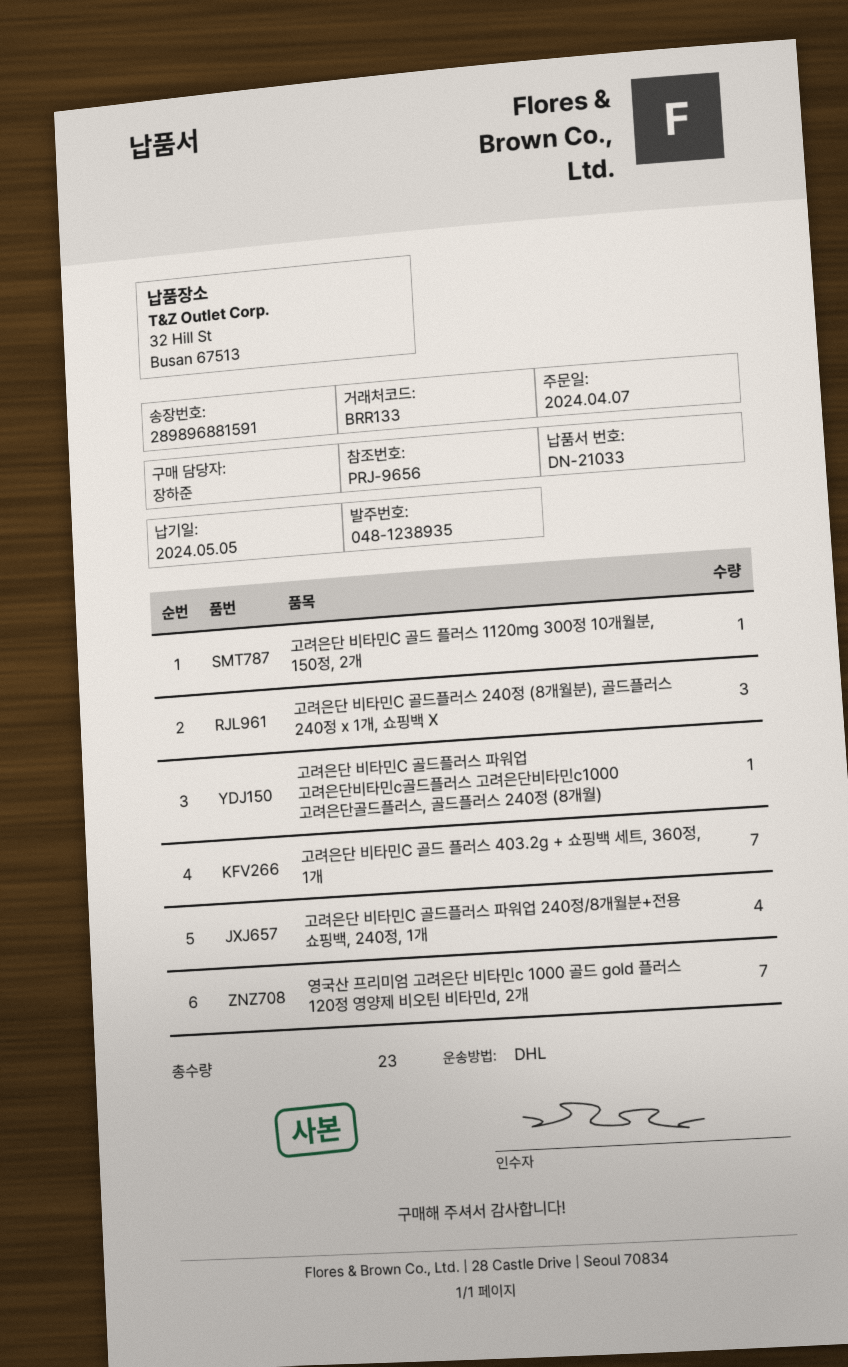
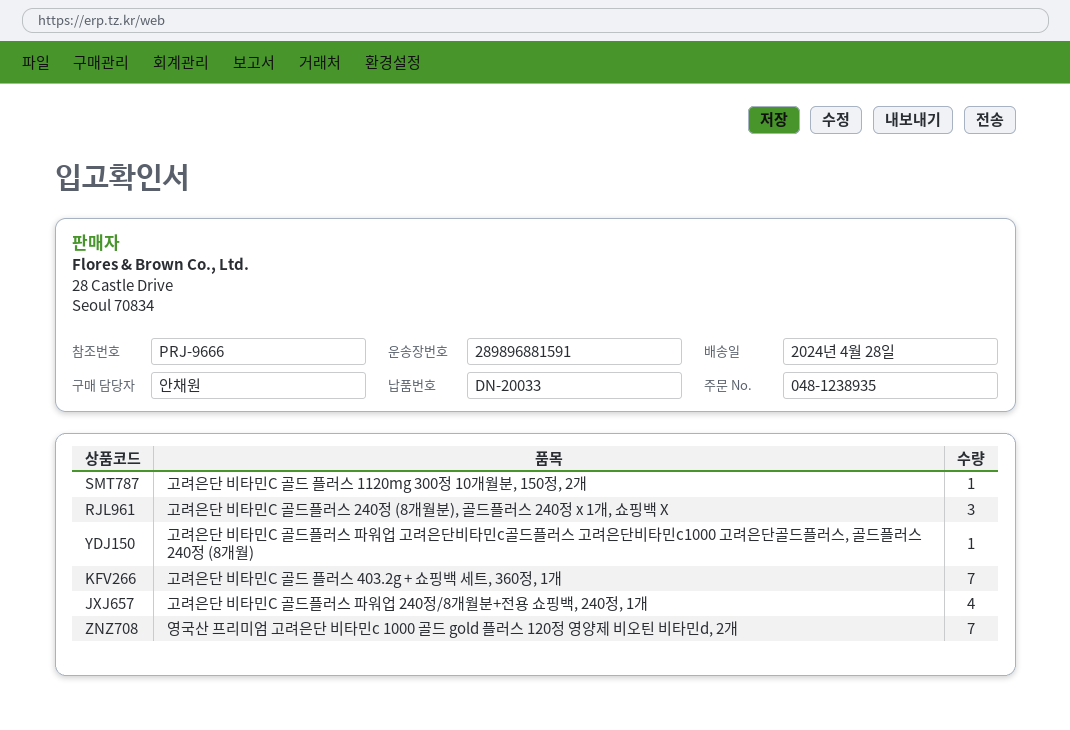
delivery note number: DN-21033 -> DN-20033
delivery date: 2024-05-05 -> 2024-04-28
reference: PRJ-9656 -> PRJ-9666
ordered by: 장하준 -> 안채원

